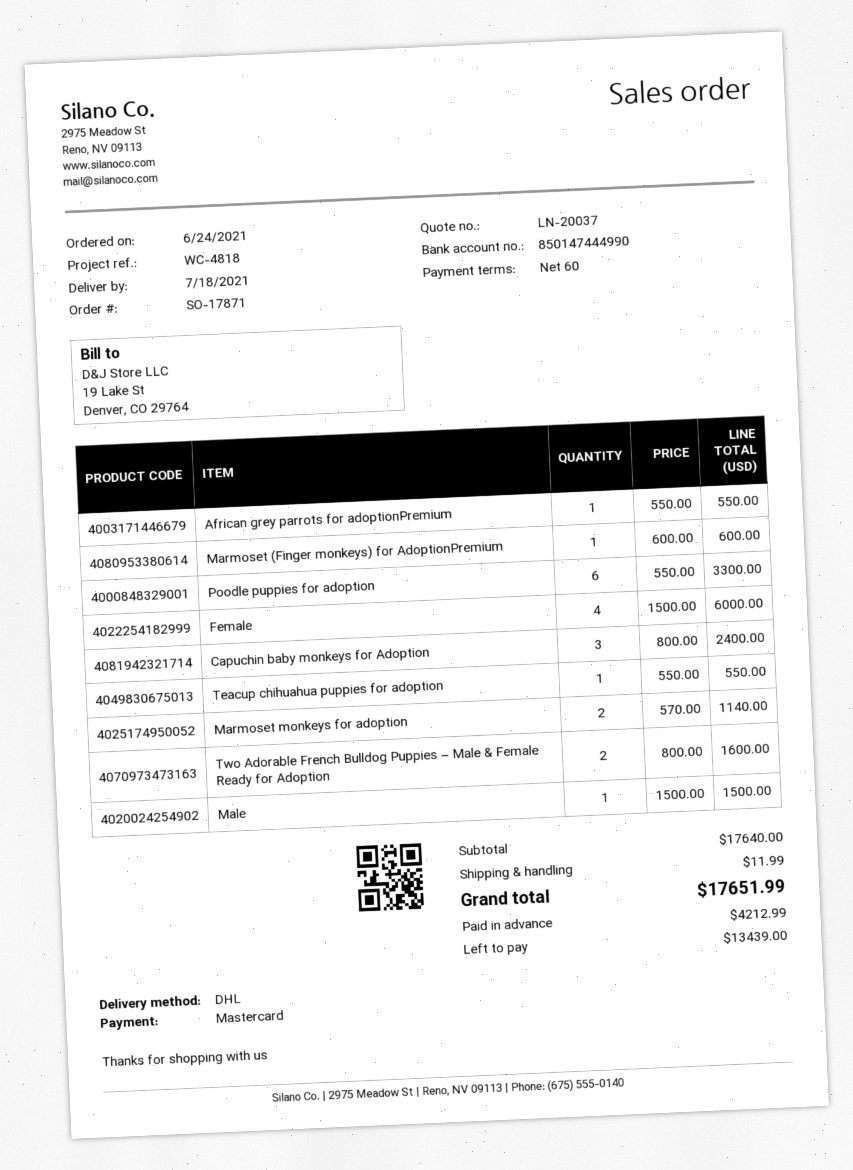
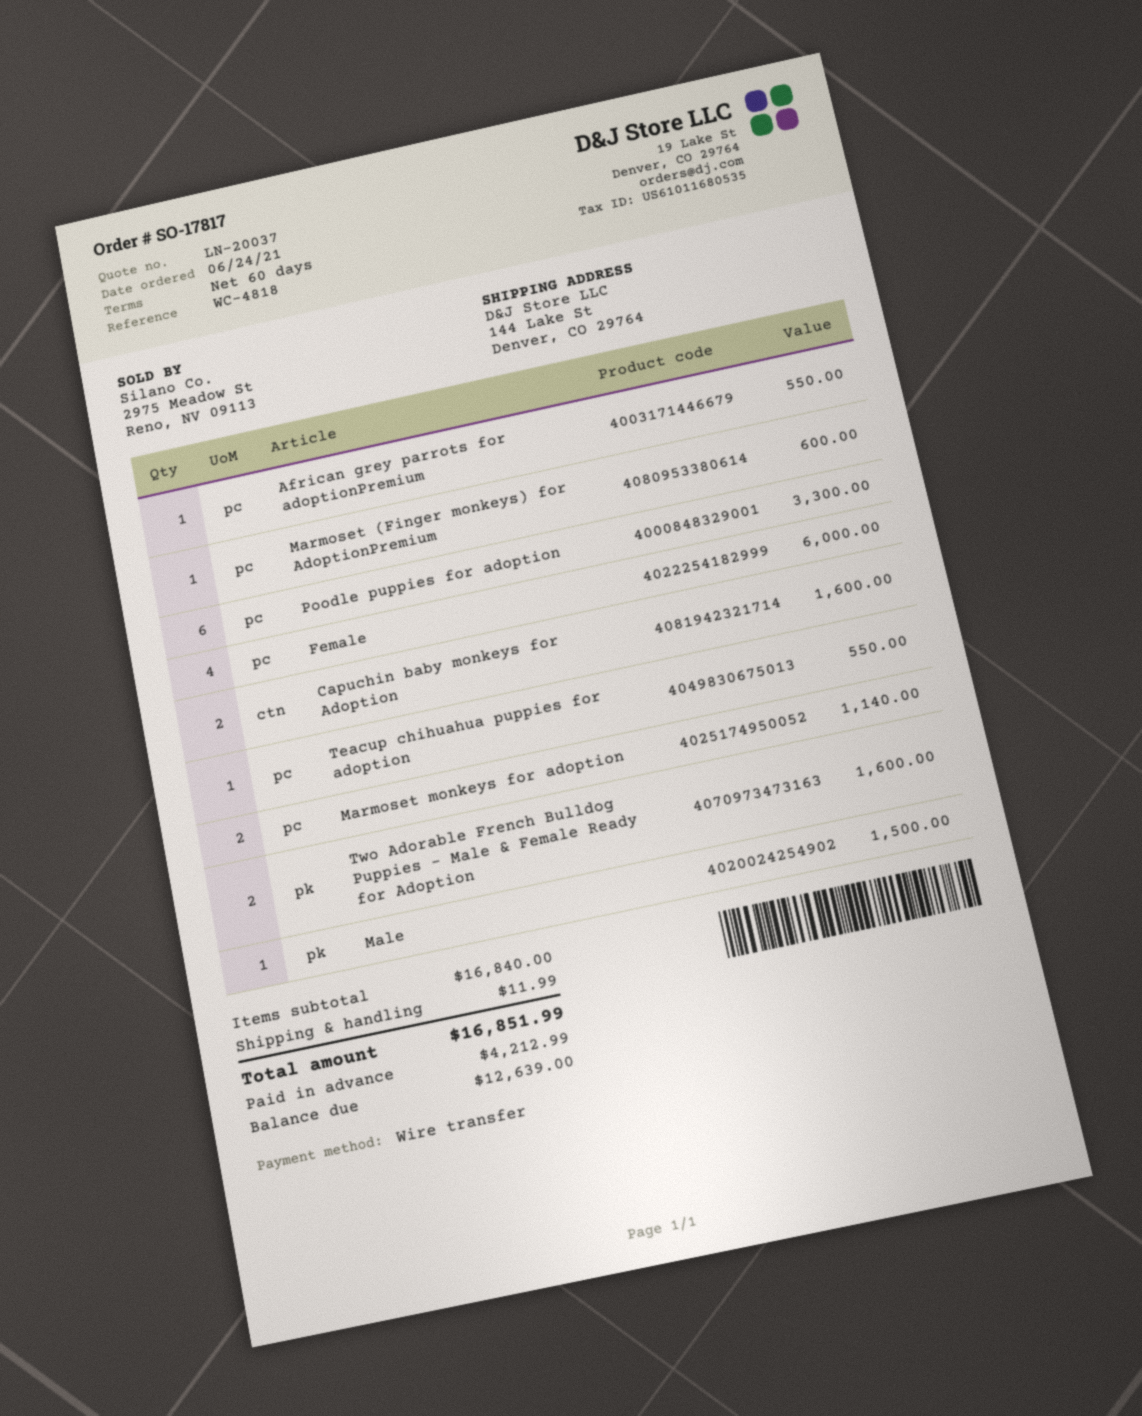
order number: SO-17871 -> SO-17817
payment method: Mastercard -> bank transfer
Capuchin baby monkeys for Adoption: 3 for 2400.00 -> 2 for 1600.00
subtotal: 17640.00 -> 16840.00
total: 17651.99 -> 16851.99
balance: 13439.00 -> 12639.00

